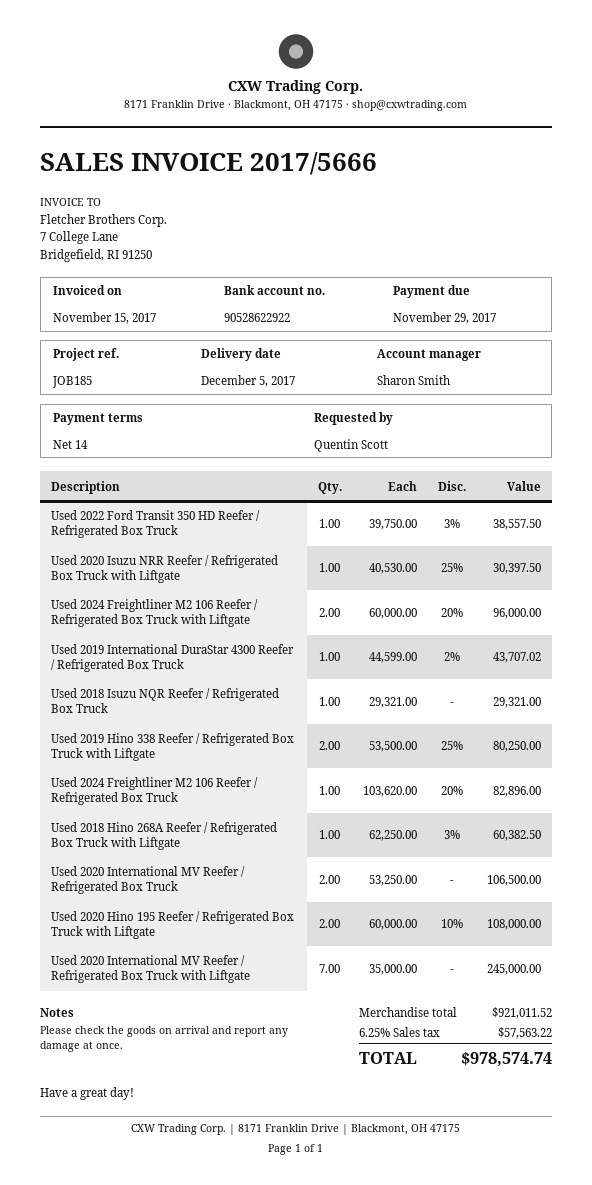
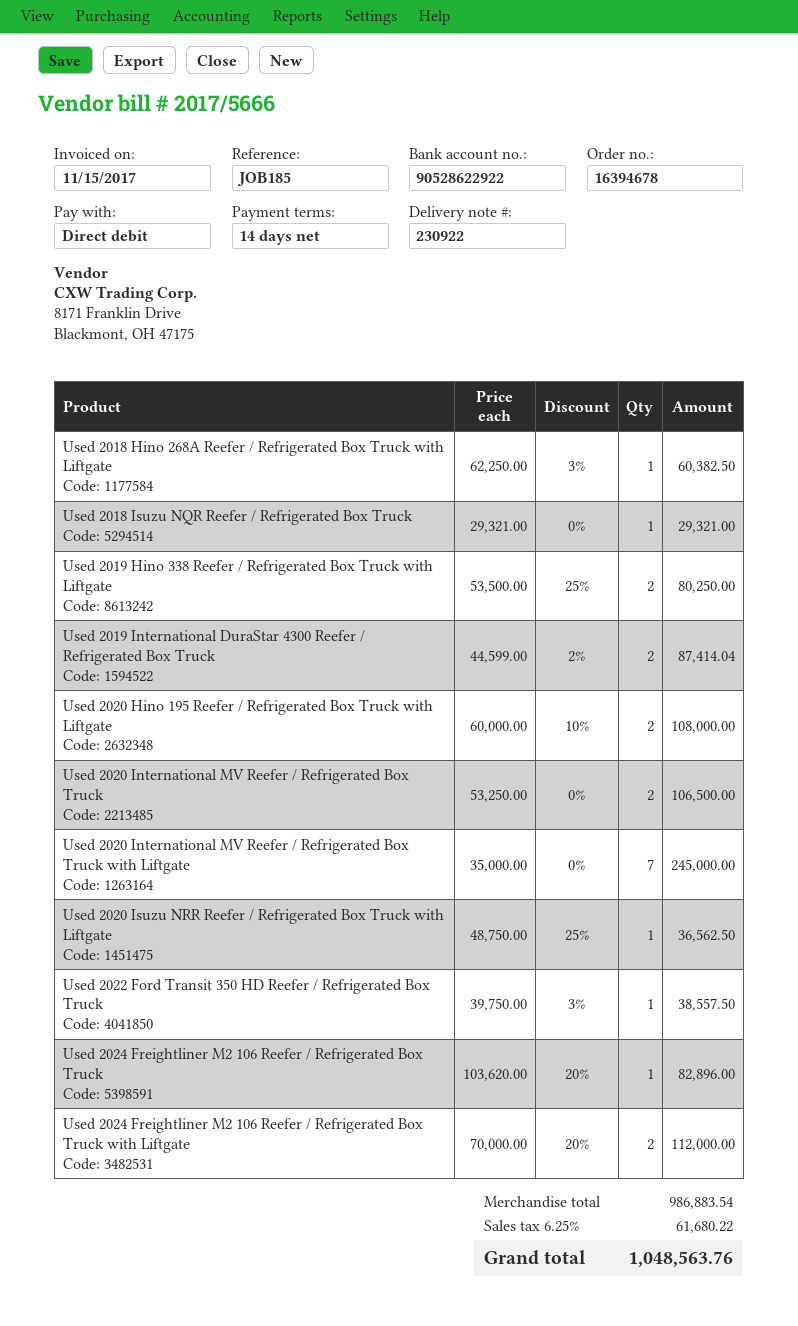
Used 2020 Isuzu NRR Reefer / Refrigerated Box Truck with Liftgate: 1 x 40530.00 - 25% = 30397.50 -> 1 x 48750.00 - 25% = 36562.50
Used 2024 Freightliner M2 106 Reefer / Refrigerated Box Truck with Liftgate: 2 x 60000.00 - 20% = 96000.00 -> 2 x 70000.00 - 20% = 112000.00
Used 2019 International DuraStar 4300 Reefer / Refrigerated Box Truck: 1 x 44599.00 - 2% = 43707.02 -> 2 x 44599.00 - 2% = 87414.04
subtotal: 921011.52 -> 986883.54
tax: 6.25% = 57563.22 -> 6.25% = 61680.22
total: 978574.74 -> 1048563.76

